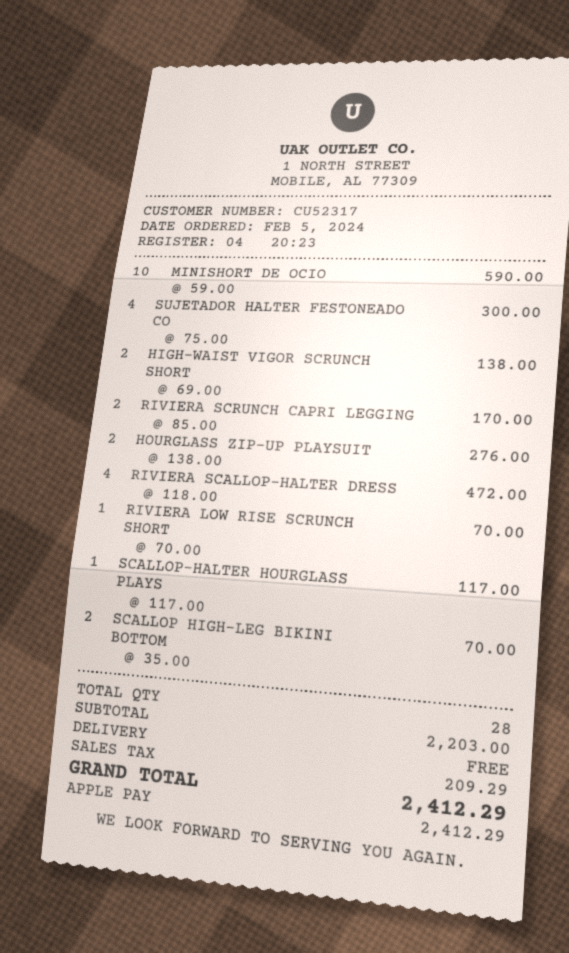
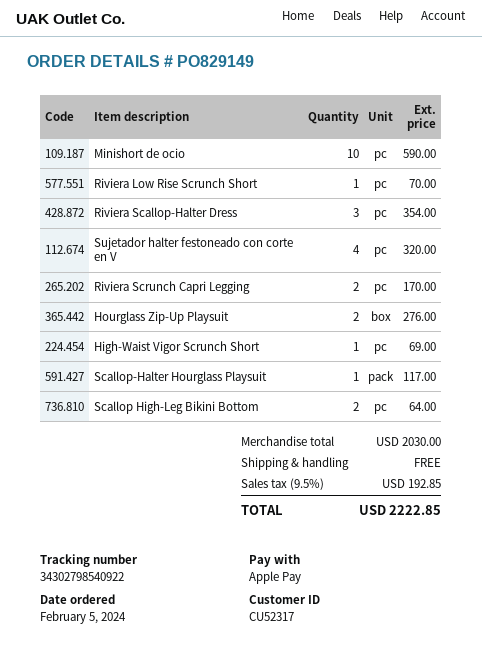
SUJETADOR HALTER FESTONEADO CO: 4 for 300.00 -> 4 for 320.00
HIGH-WAIST VIGOR SCRUNCH SHORT: 2 for 138.00 -> 1 for 69.00
RIVIERA SCALLOP-HALTER DRESS: 4 for 472.00 -> 3 for 354.00
SCALLOP HIGH-LEG BIKINI BOTTOM: 2 for 70.00 -> 2 for 64.00
subtotal: 2203.00 -> 2030.00
tax: 209.29 -> 192.85
total: 2412.29 -> 2222.85

